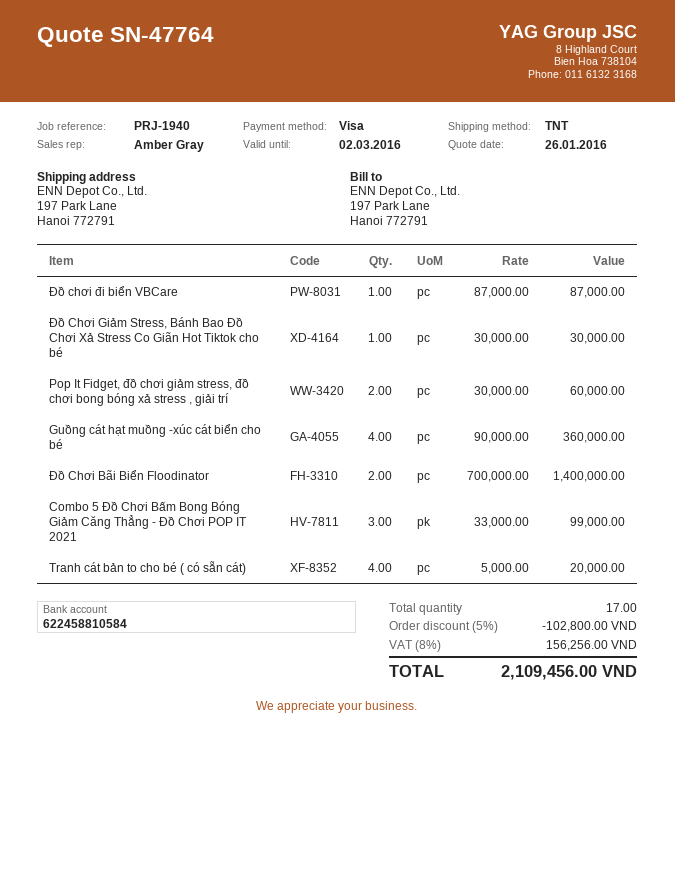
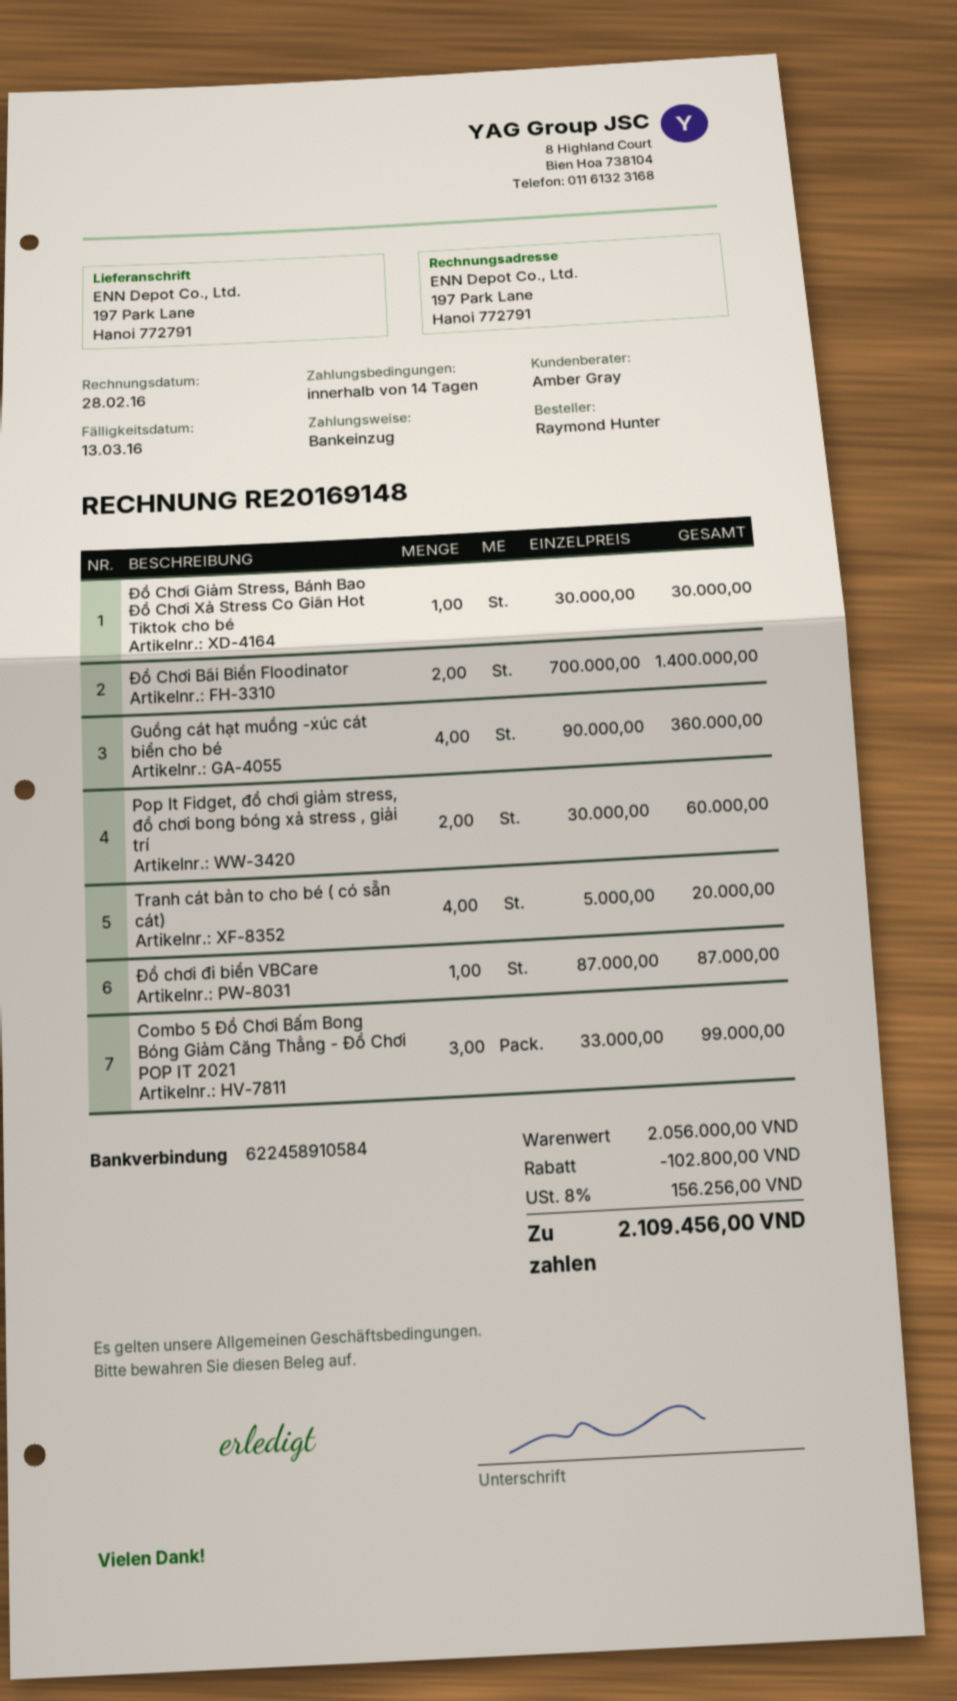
payment method: Visa -> direct debit
bank account: 622458810584 -> 622458910584

